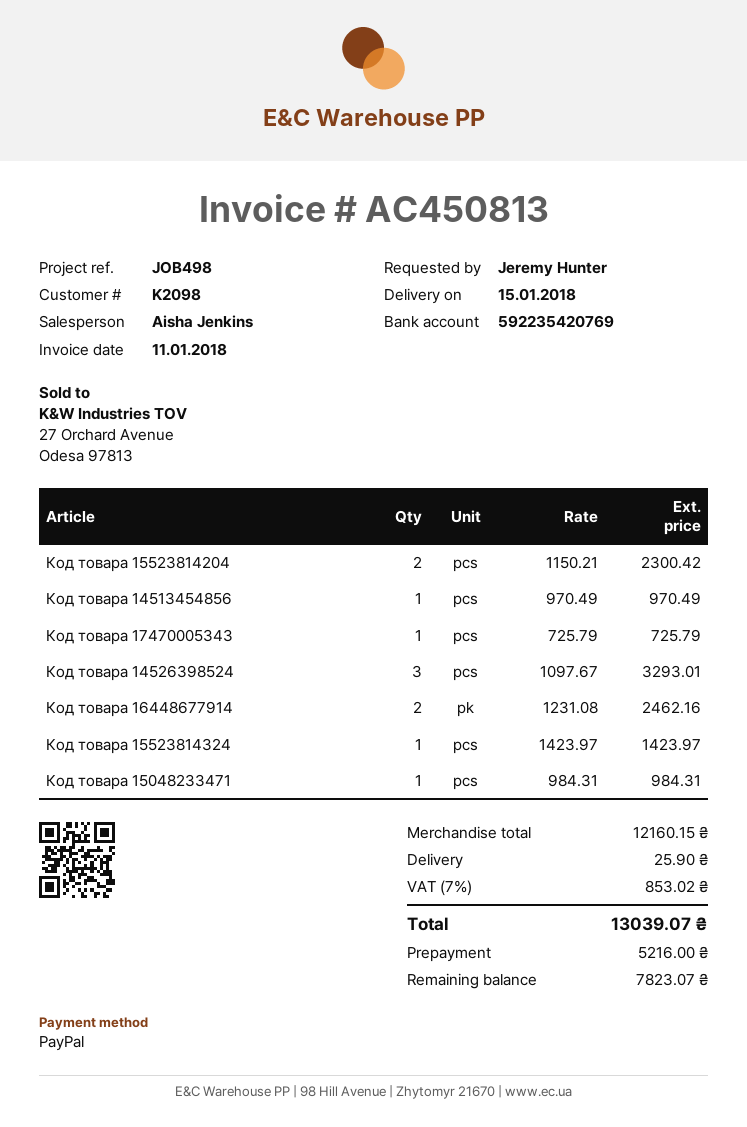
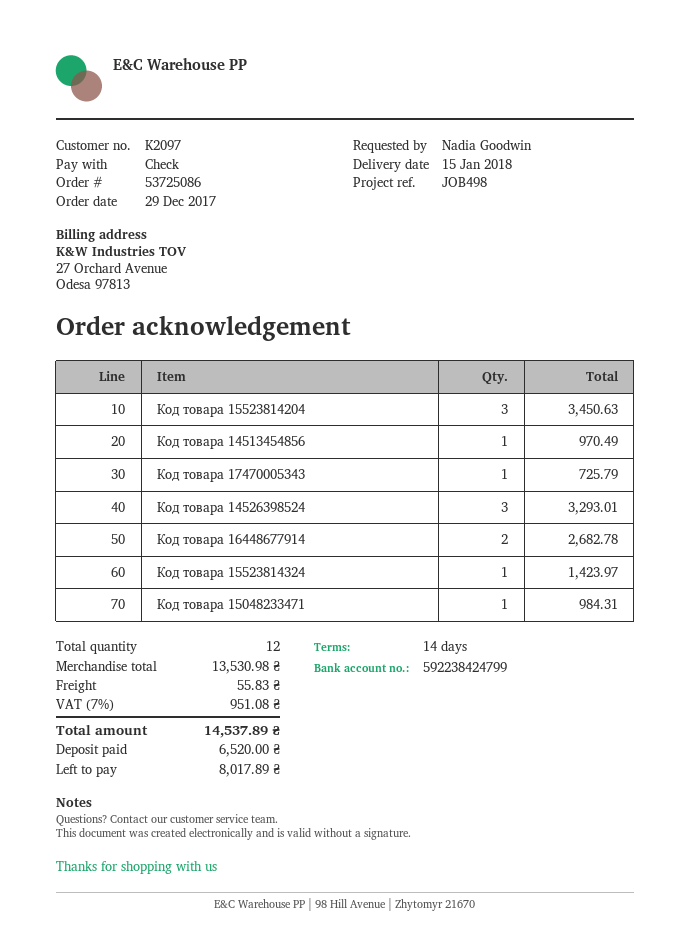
customer number: K2098 -> K2097
ordered by: Jeremy Hunter -> Nadia Goodwin
payment method: PayPal -> cheque
bank account: 592235420769 -> 592238424799
Код товара 15523814204: 2 for 2300.42 -> 3 for 3450.63
Код товара 16448677914: 2 for 2462.16 -> 2 for 2682.78
subtotal: 12160.15 -> 13530.98
shipping: 25.90 -> 55.83
tax: 7% = 853.02 -> 7% = 951.08
total: 13039.07 -> 14537.89
deposit: 5216.00 -> 6520.00
balance: 7823.07 -> 8017.89

